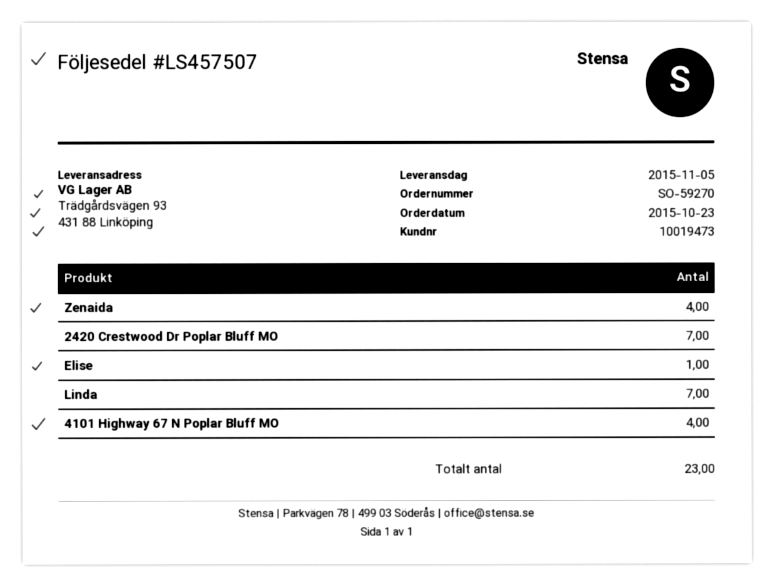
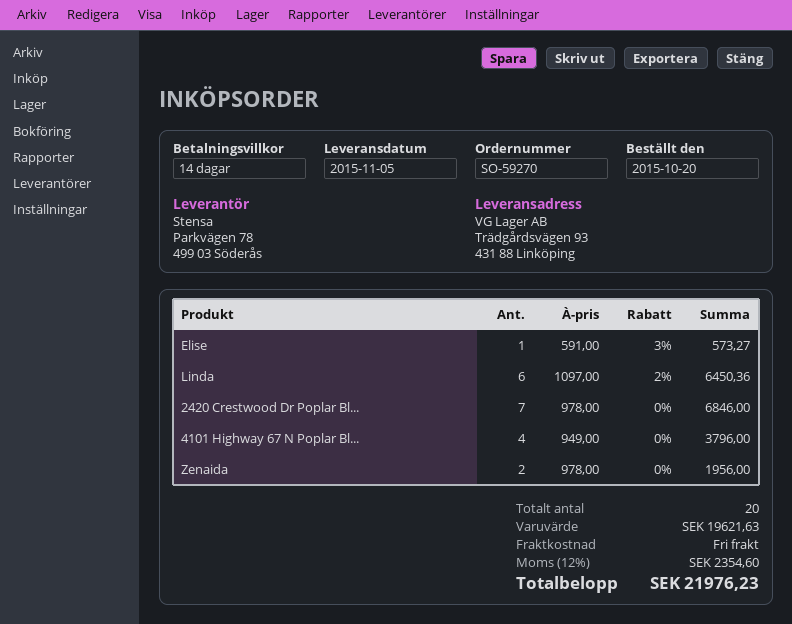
order date: 2015-10-23 -> 2015-10-20
Zenaida: 4 -> 2
Linda: 7 -> 6
total quantity: 23 -> 20

